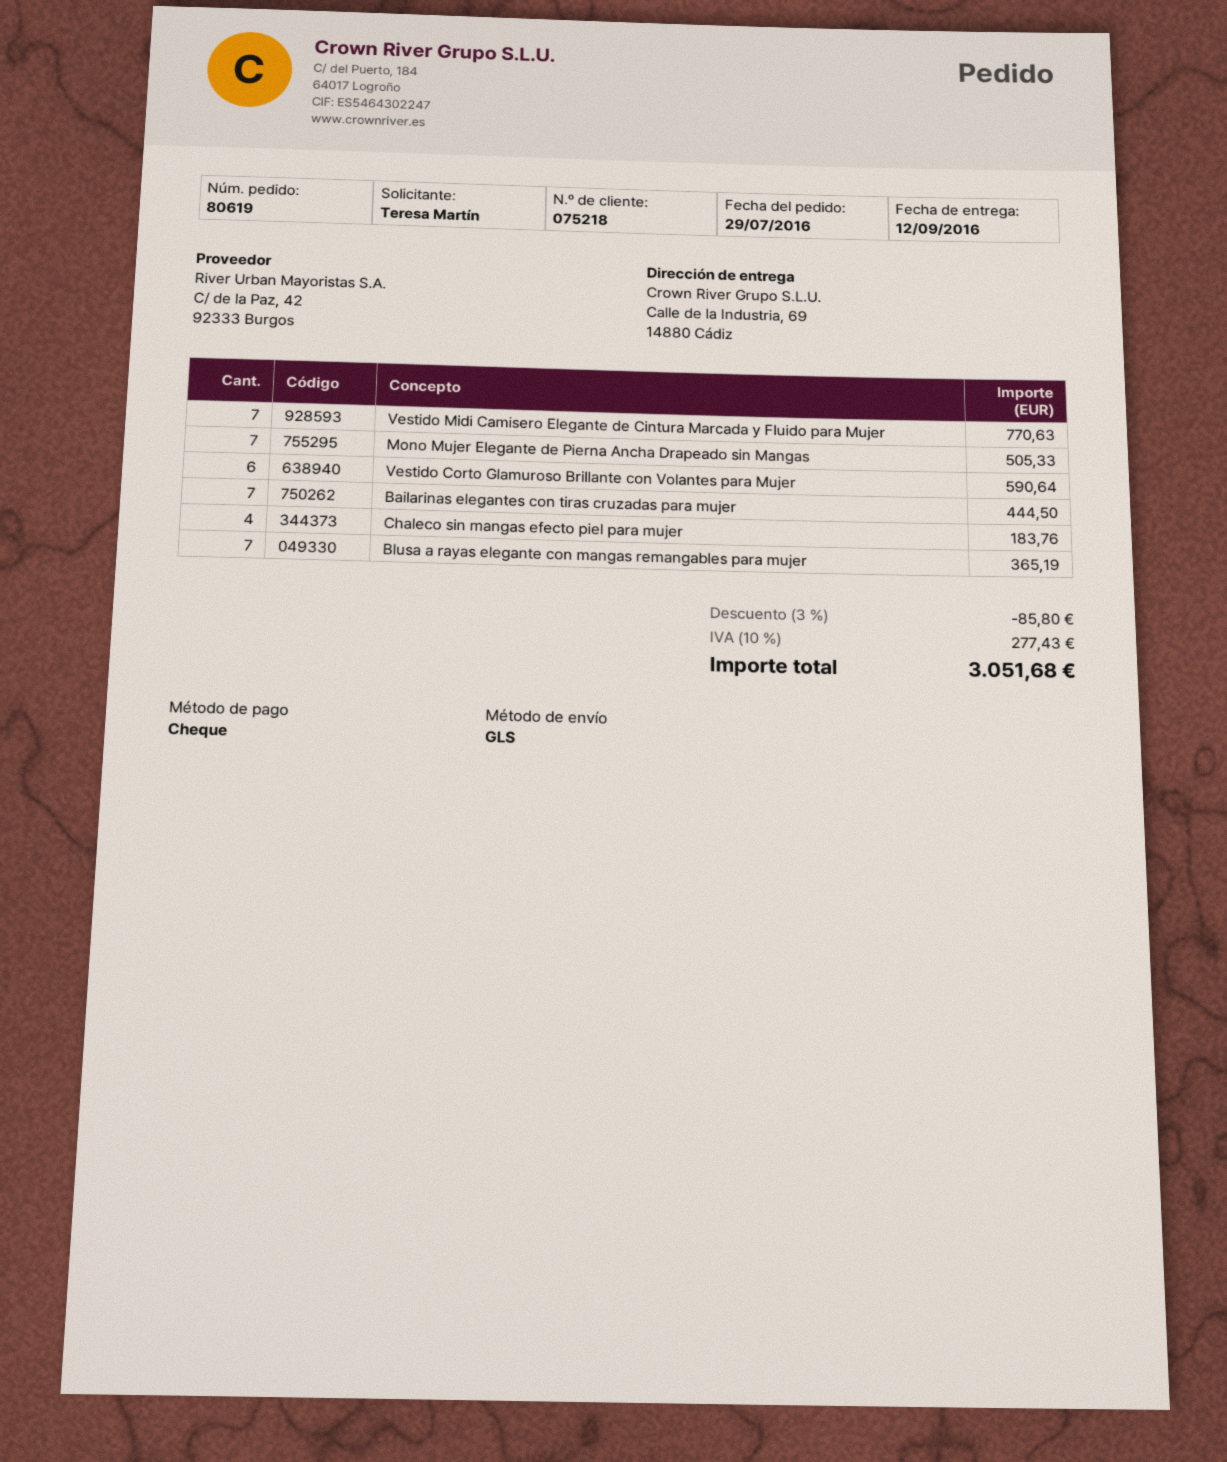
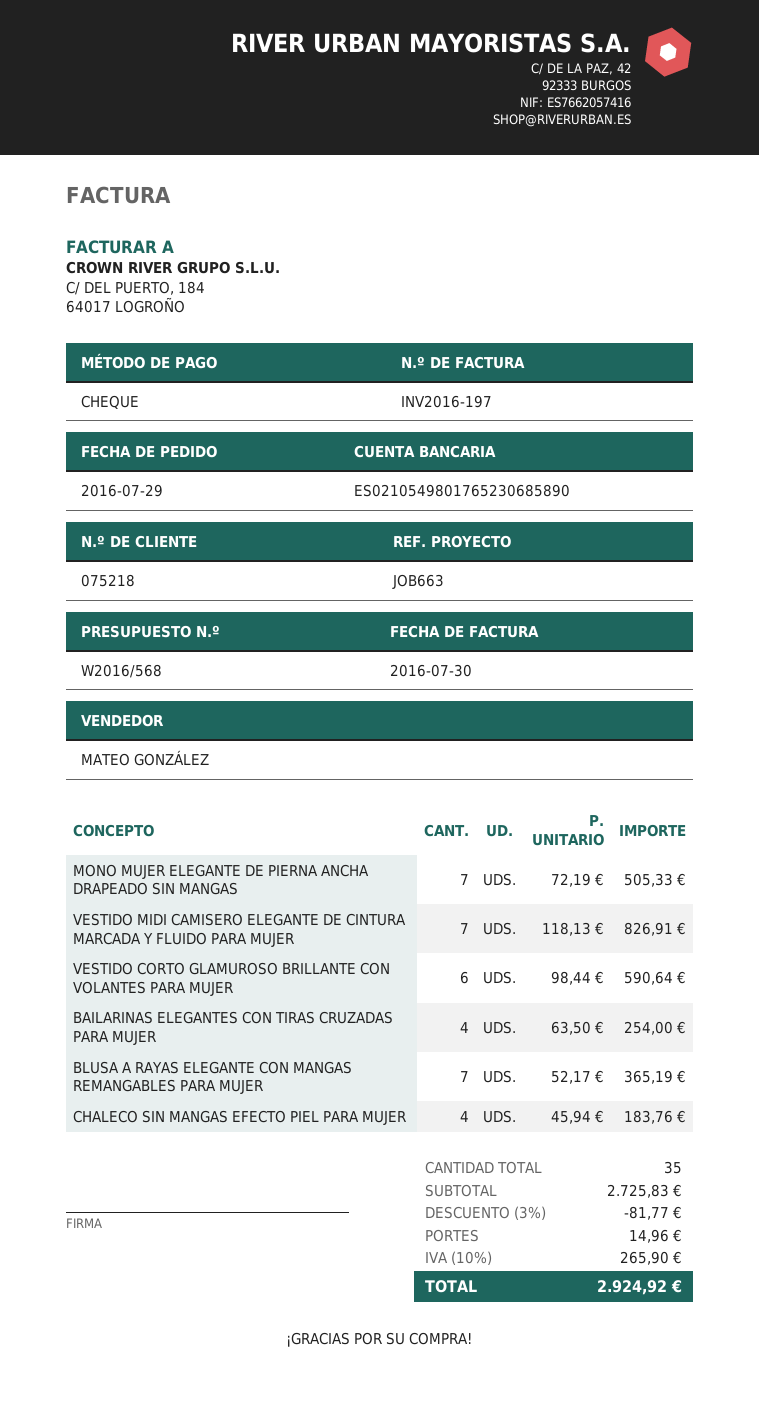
Vestido Midi Camisero Elegante de Cintura Marcada y Fluido para Mujer: 7 for 770.63 -> 7 for 826.91
Bailarinas elegantes con tiras cruzadas para mujer: 7 for 444.50 -> 4 for 254.00
discount: 3% = 85.80 -> 3% = 81.77
shipping: none -> 14.96
tax: 10% = 277.43 -> 10% = 265.90
total: 3051.68 -> 2924.92

